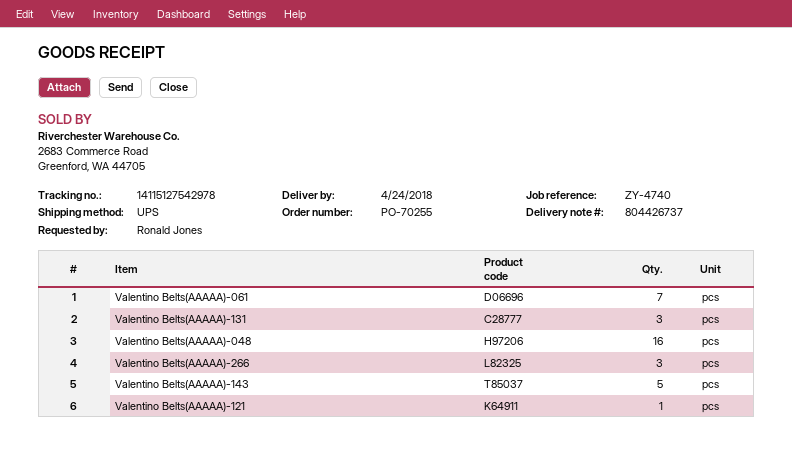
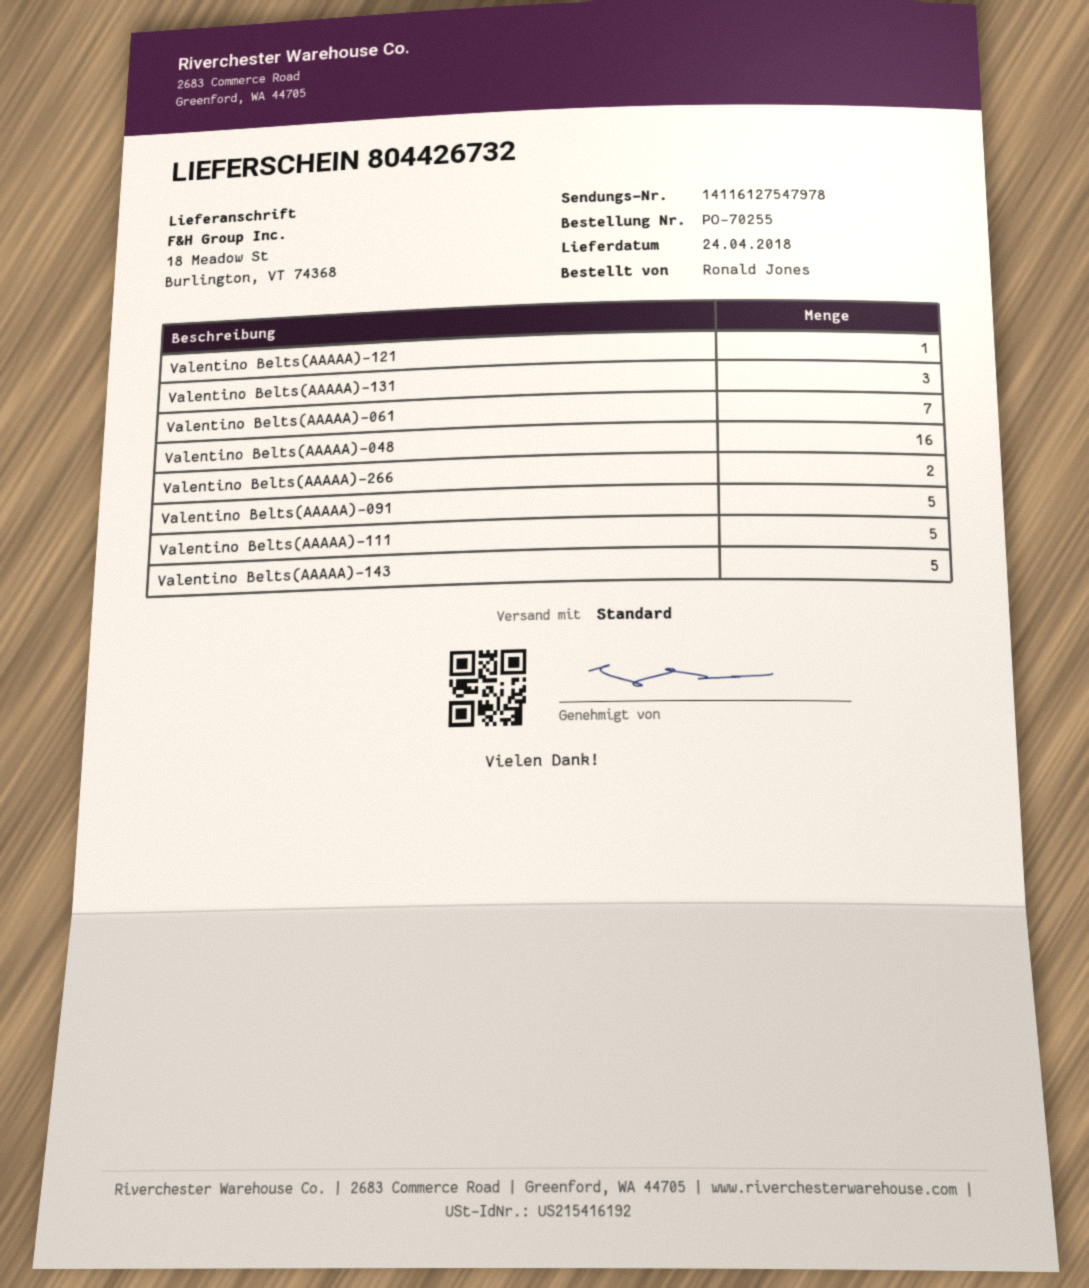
delivery note number: 804426737 -> 804426732
shipping method: UPS -> standard
tracking number: 14115127542978 -> 14116127547978
Valentino Belts(AAAAA)-266: 3 -> 2
Valentino Belts(AAAAA)-091: none -> 5
Valentino Belts(AAAAA)-111: none -> 5

